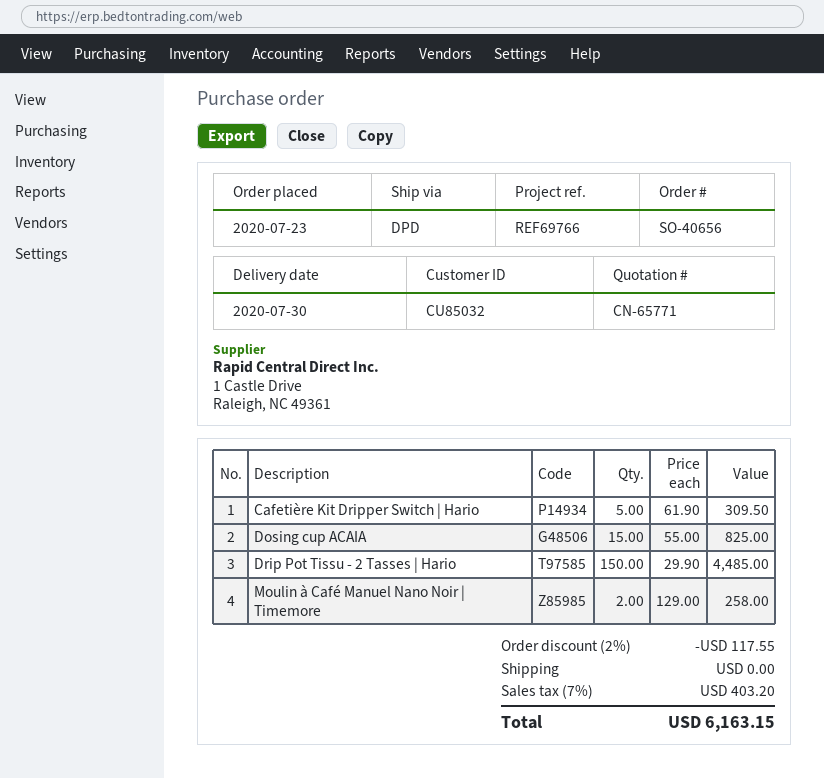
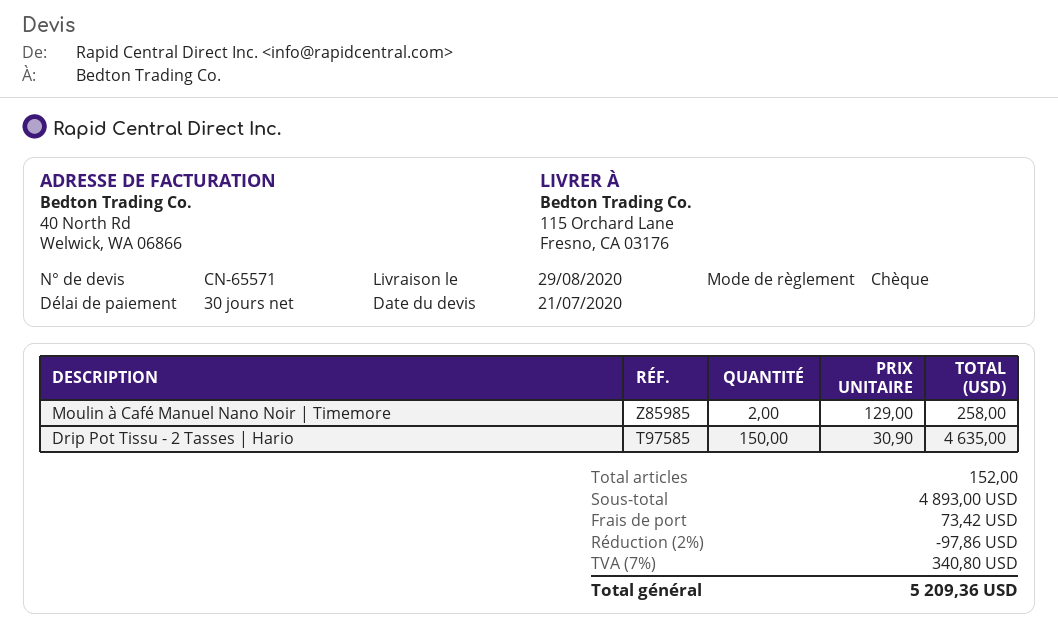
quote number: CN-65771 -> CN-65571
delivery date: 2020-07-30 -> 2020-08-29
Cafetière Kit Dripper Switch | Hario: 5 x 61.90 = 309.50 -> none
Dosing cup ACAIA: 15 x 55.00 = 825.00 -> none
Drip Pot Tissu - 2 Tasses | Hario: 150 x 29.90 = 4485.00 -> 150 x 30.90 = 4635.00
discount: 2% = 117.55 -> 2% = 97.86
shipping: 0.00 -> 73.42
tax: 7% = 403.20 -> 7% = 340.80
total: 6163.15 -> 5209.36

